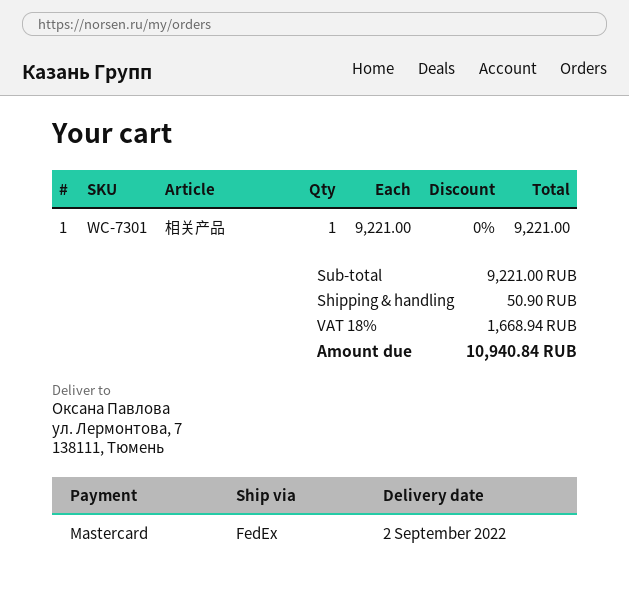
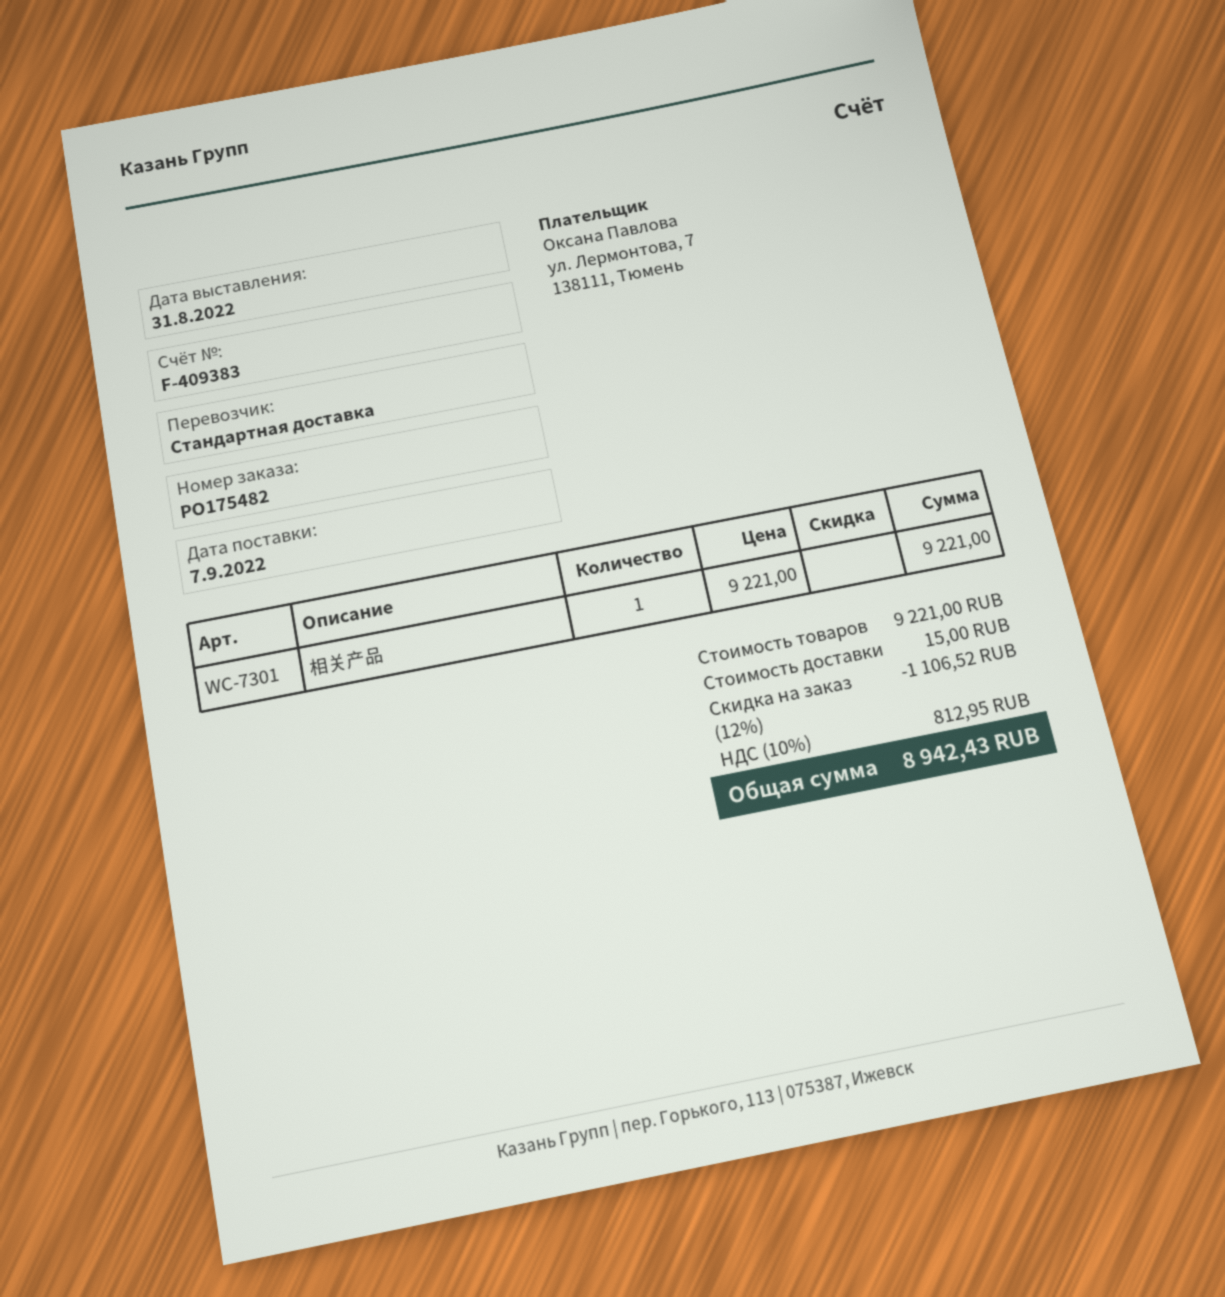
delivery date: 2022-09-02 -> 2022-09-07
shipping method: FedEx -> standard
discount: none -> 12% = 1106.52
shipping: 50.90 -> 15.00
tax: 18% = 1668.94 -> 10% = 812.95
total: 10940.84 -> 8942.43

